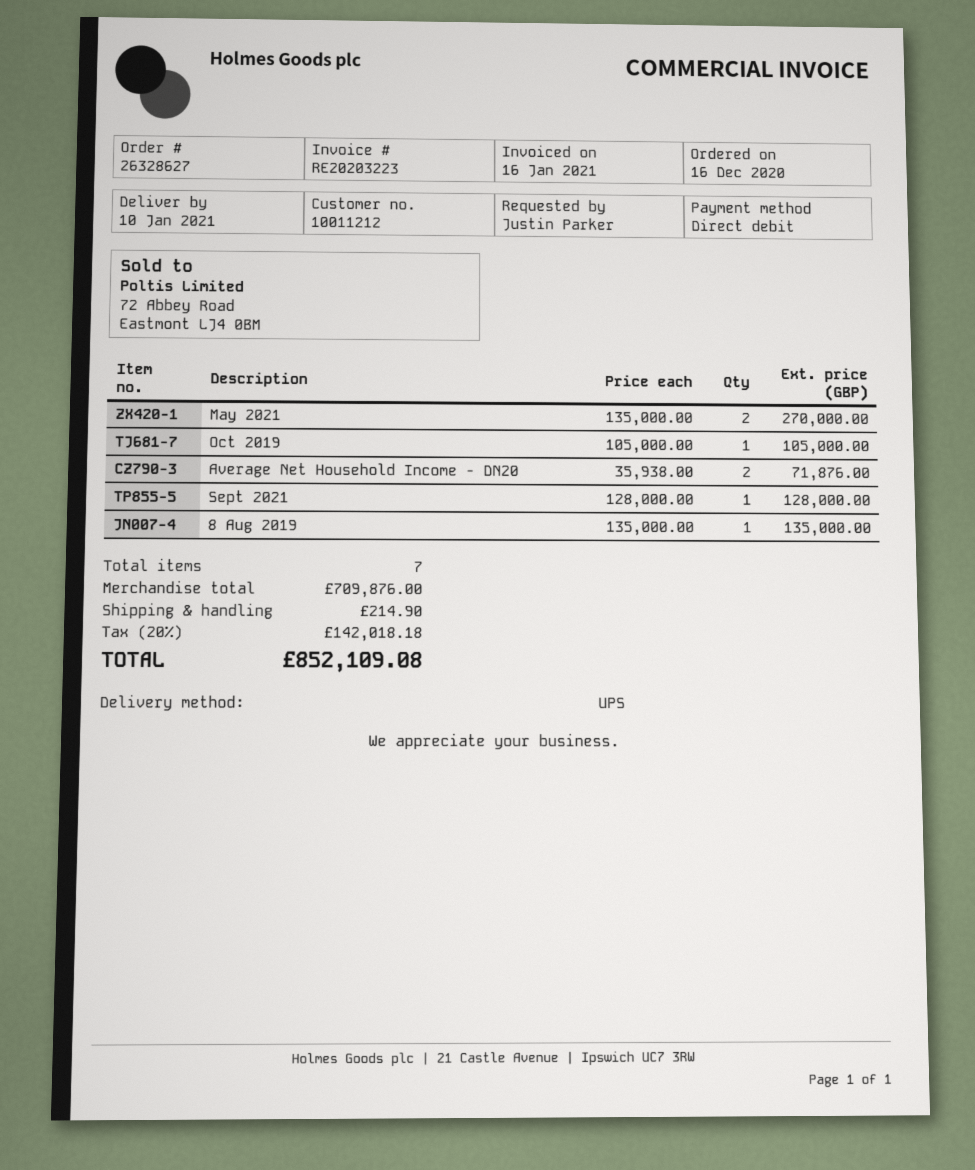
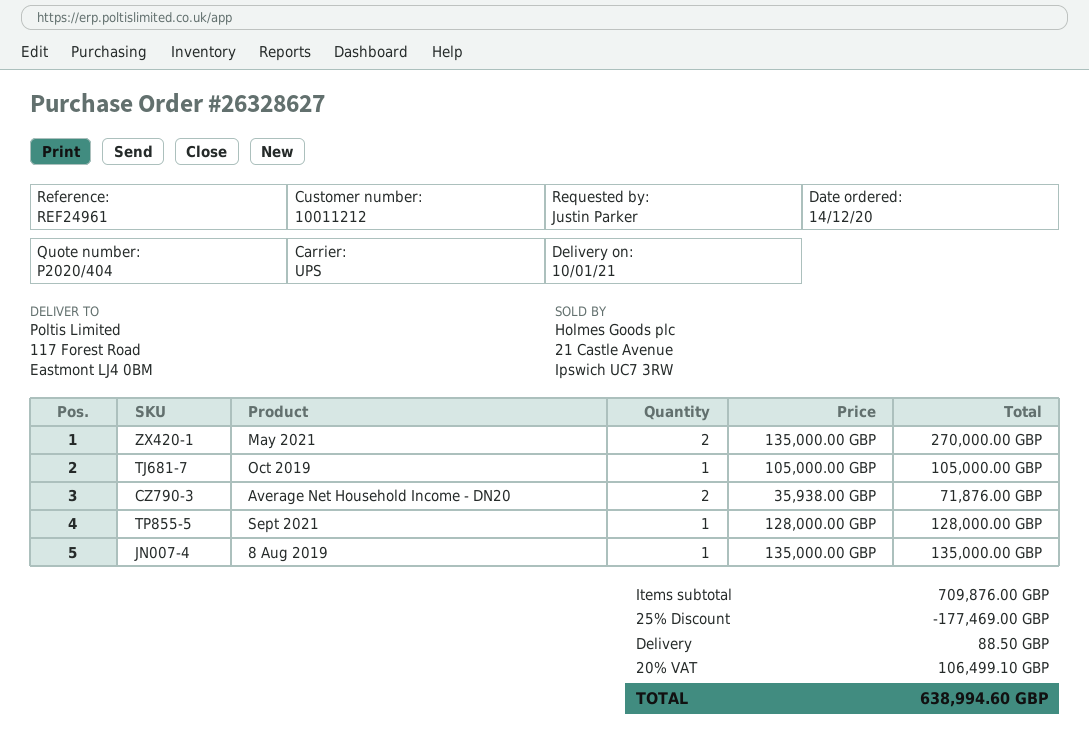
order date: 2020-12-16 -> 2020-12-14
discount: none -> 25% = 177469.00
shipping: 214.90 -> 88.50
tax: 20% = 142018.18 -> 20% = 106499.10
total: 852109.08 -> 638994.60

